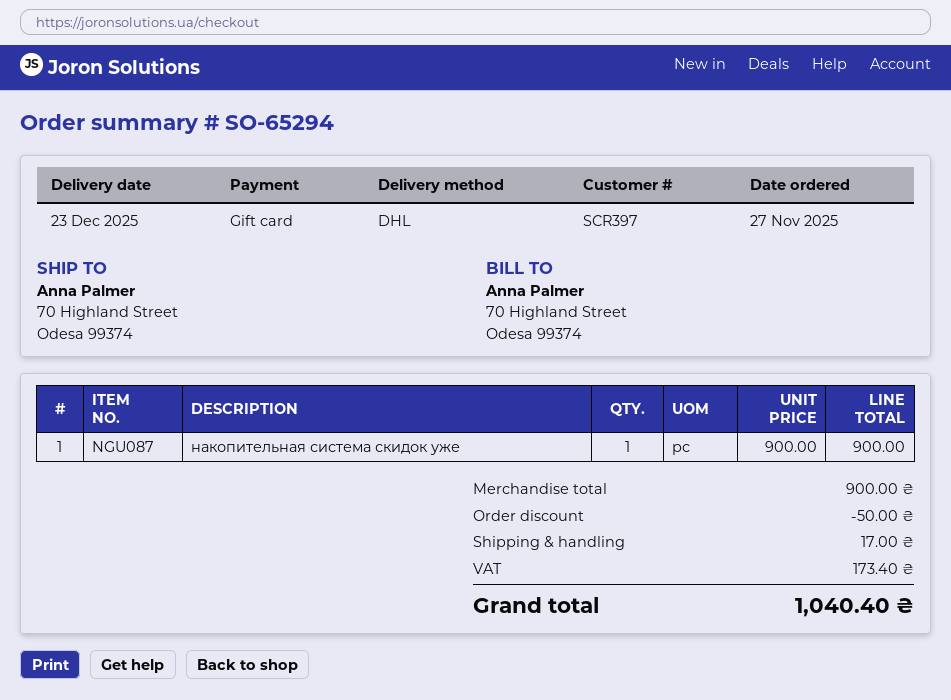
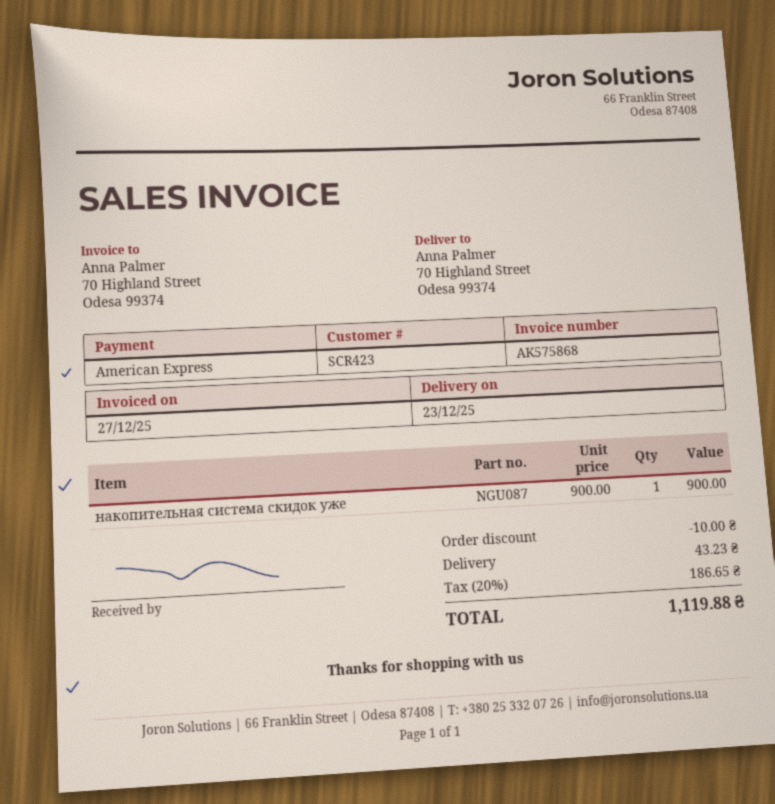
customer number: SCR397 -> SCR423
payment method: gift card -> American Express
discount: 50.00 -> 10.00
shipping: 17.00 -> 43.23
tax: 173.40 -> 186.65
total: 1040.40 -> 1119.88

